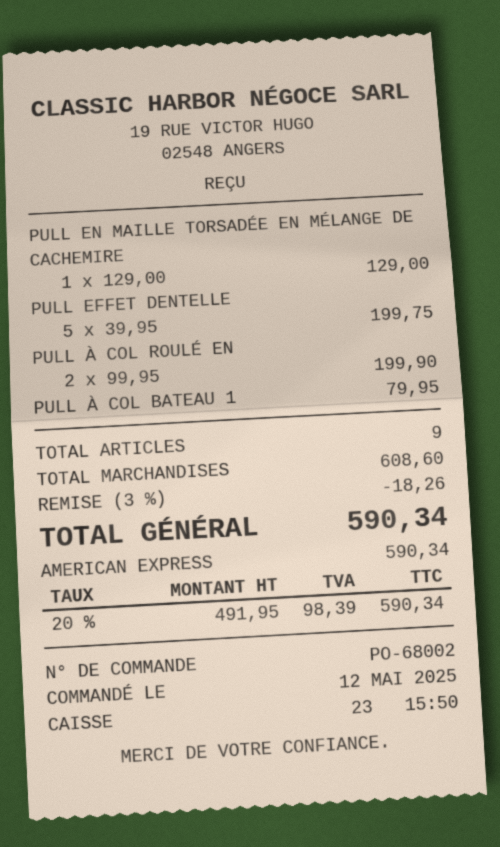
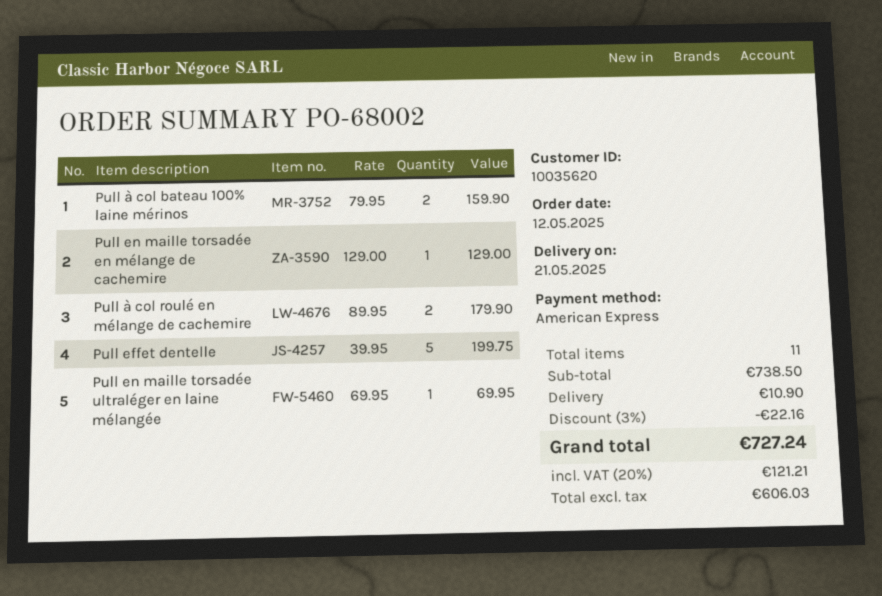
PULL À COL ROULÉ EN: 2 x 99.95 = 199.90 -> 2 x 89.95 = 179.90
PULL À COL BATEAU 1: 1 x 79.95 = 79.95 -> 2 x 79.95 = 159.90
Pull en maille torsadée ultraléger en laine mélangée: none -> 1 x 69.95 = 69.95
total quantity: 9 -> 11
subtotal: 608.60 -> 738.50
discount: 3% = 18.26 -> 3% = 22.16
shipping: none -> 10.90
net: 491.95 -> 606.03
tax: 20% = 98.39 -> 20% = 121.21
total: 590.34 -> 727.24

